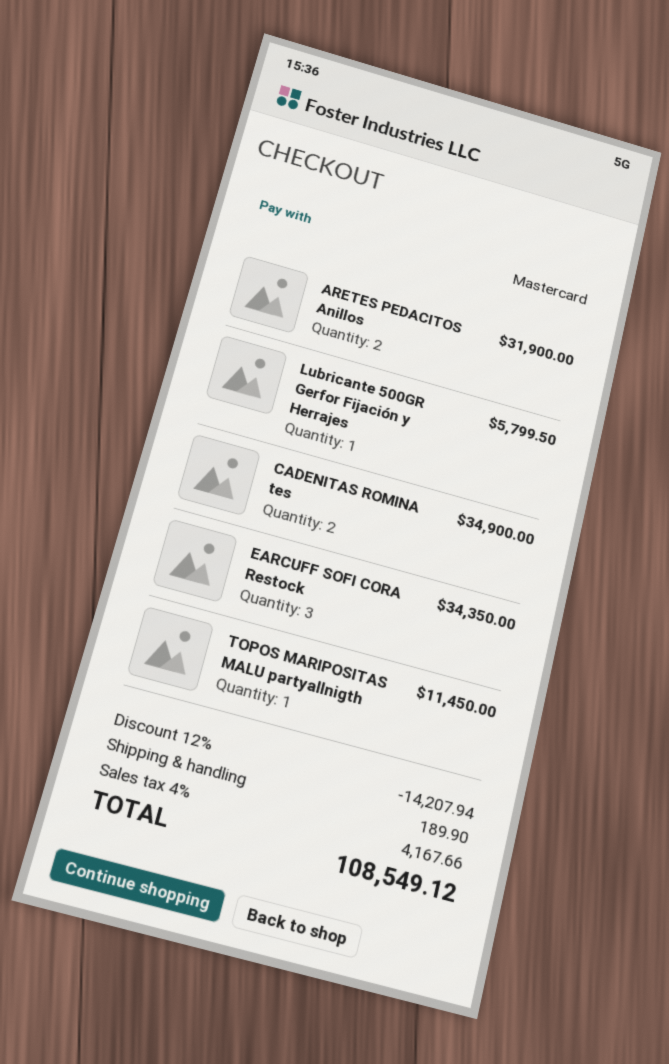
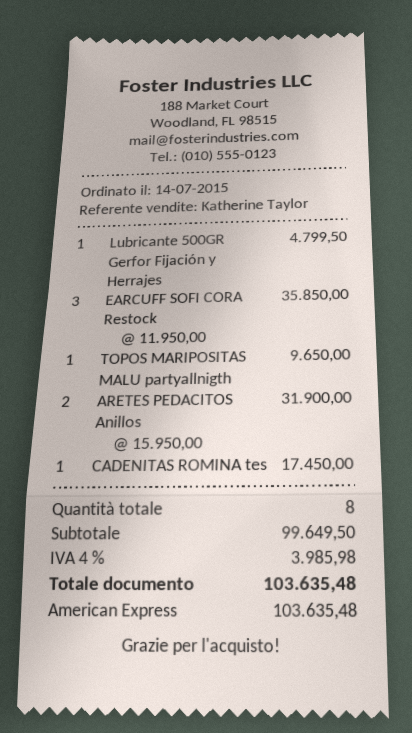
payment method: Mastercard -> American Express
Lubricante 500GR Gerfor Fijación y Herrajes: 1 for 5799.50 -> 1 for 4799.50
CADENITAS ROMINA tes: 2 for 34900.00 -> 1 for 17450.00
EARCUFF SOFI CORA Restock: 3 for 34350.00 -> 3 for 35850.00
TOPOS MARIPOSITAS MALU partyallnigth: 1 for 11450.00 -> 1 for 9650.00
discount: 12% = 14207.94 -> none
shipping: 189.90 -> none
tax: 4% = 4167.66 -> 4% = 3985.98
total: 108549.12 -> 103635.48

